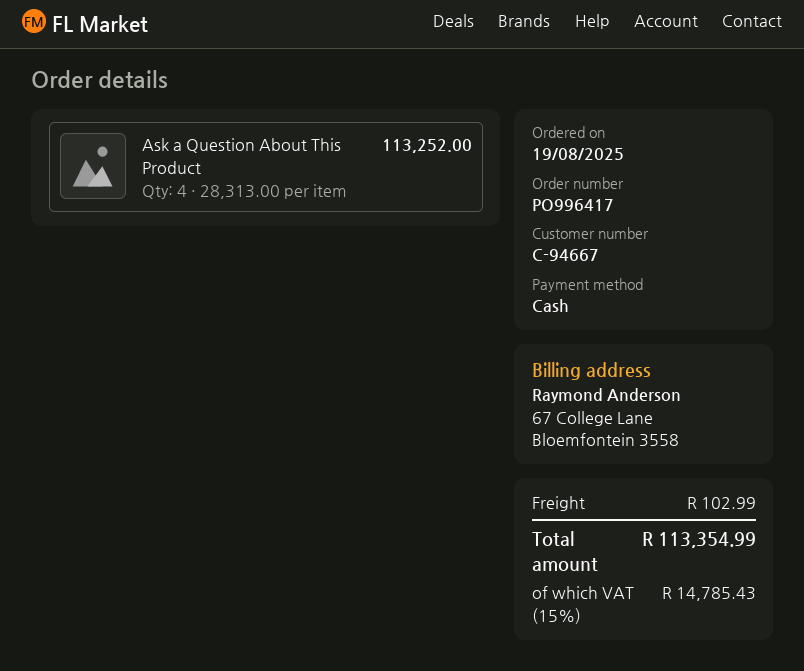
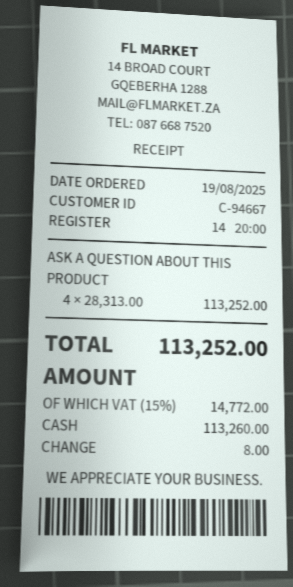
shipping: 102.99 -> none
tax: 15% = 14785.43 -> 15% = 14772.00
total: 113354.99 -> 113252.00

